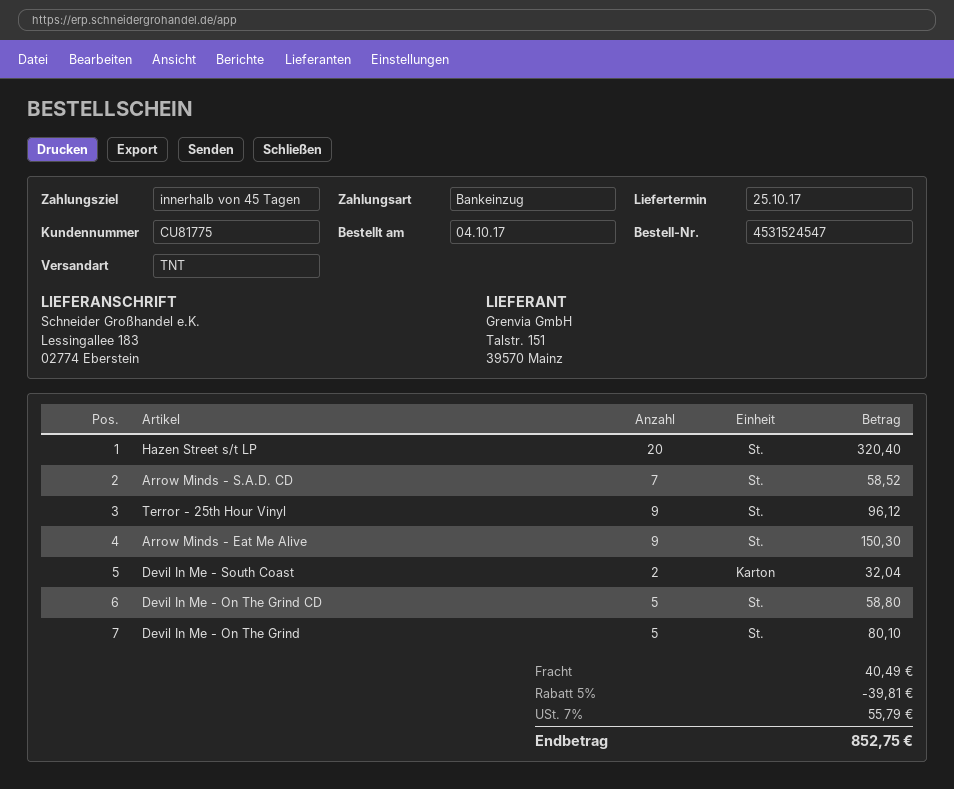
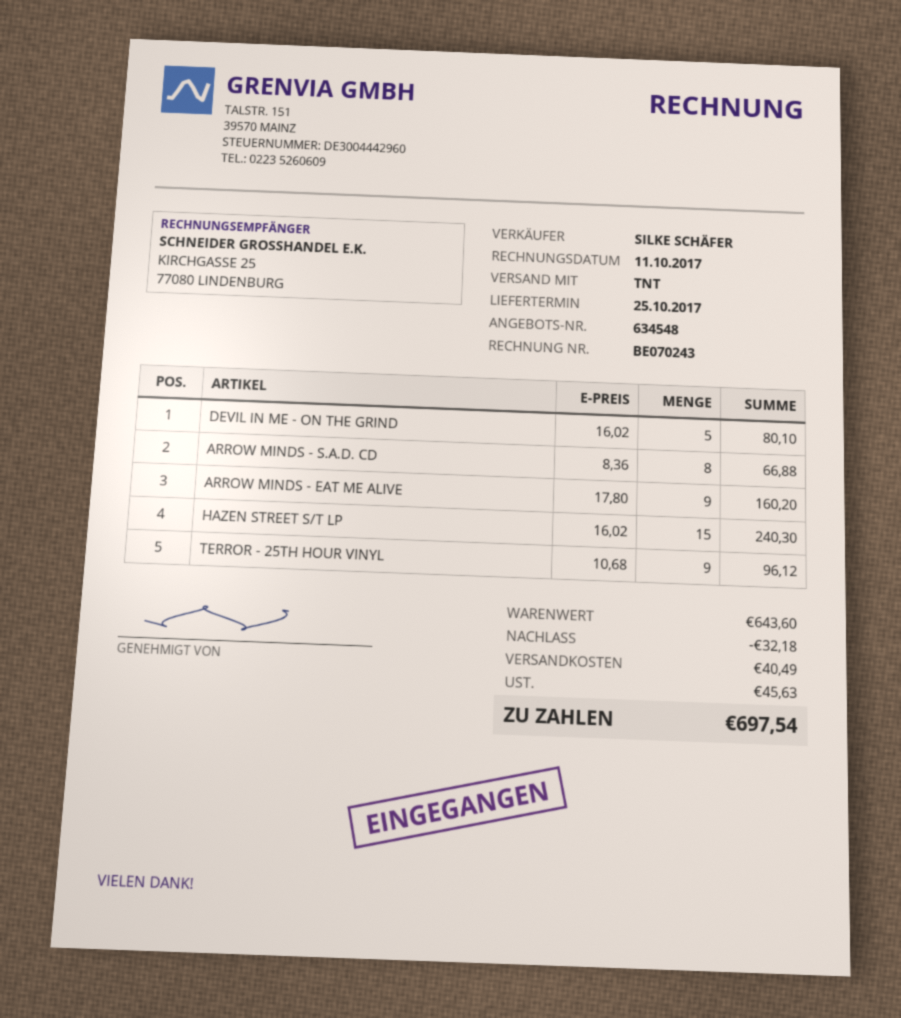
Hazen Street s/t LP: 20 for 320.40 -> 15 for 240.30
Arrow Minds - S.A.D. CD: 7 for 58.52 -> 8 for 66.88
Arrow Minds - Eat Me Alive: 9 for 150.30 -> 9 for 160.20
Devil In Me - South Coast: 2 for 32.04 -> none
Devil In Me - On The Grind CD: 5 for 58.80 -> none
discount: 39.81 -> 32.18
tax: 55.79 -> 45.63
total: 852.75 -> 697.54

